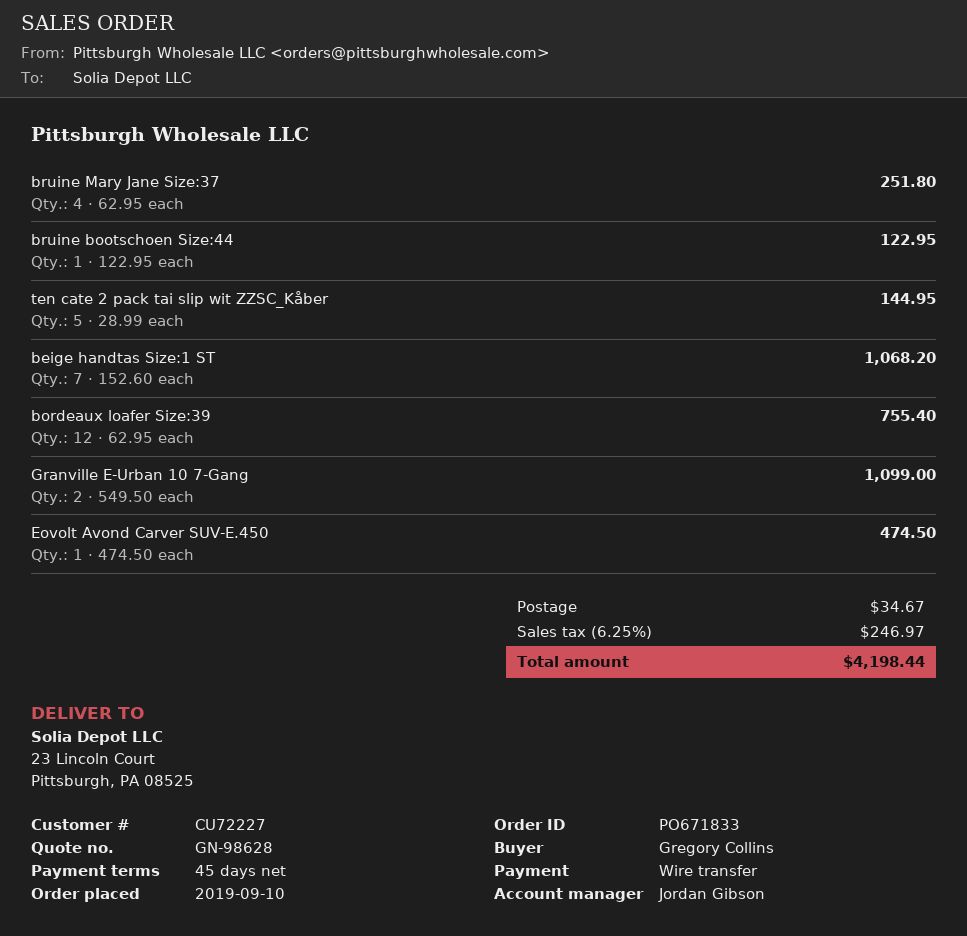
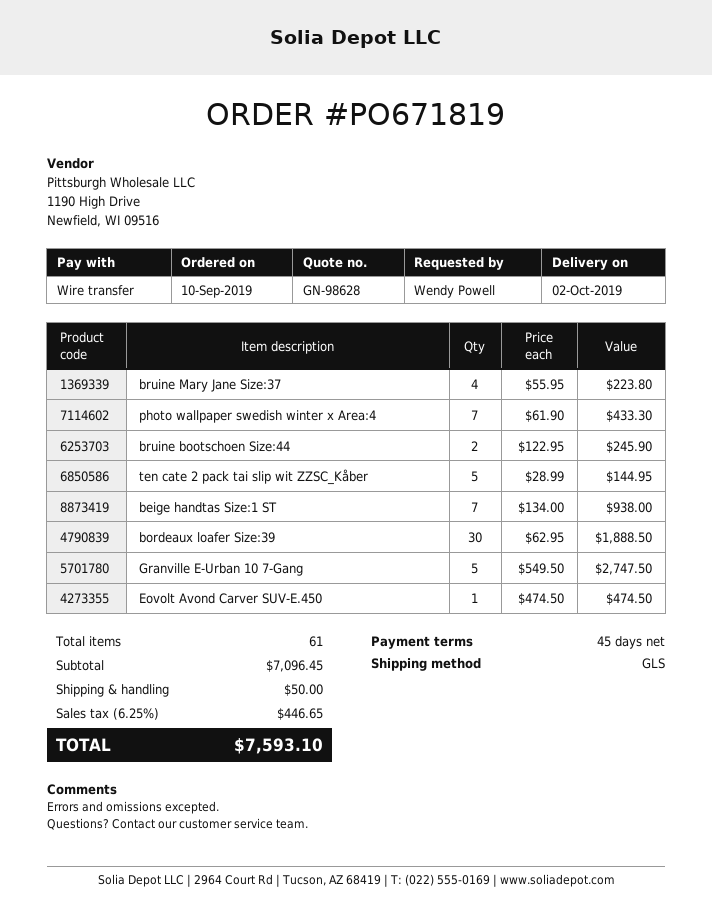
order number: PO671833 -> PO671819
ordered by: Gregory Collins -> Wendy Powell
bruine Mary Jane Size:37: 4 x 62.95 = 251.80 -> 4 x 55.95 = 223.80
bruine bootschoen Size:44: 1 x 122.95 = 122.95 -> 2 x 122.95 = 245.90
beige handtas Size:1 ST: 7 x 152.60 = 1068.20 -> 7 x 134.00 = 938.00
bordeaux loafer Size:39: 12 x 62.95 = 755.40 -> 30 x 62.95 = 1888.50
Granville E-Urban 10 7-Gang: 2 x 549.50 = 1099.00 -> 5 x 549.50 = 2747.50
photo wallpaper swedish winter x Area:4: none -> 7 x 61.90 = 433.30
shipping: 34.67 -> 50.00
tax: 6.25% = 246.97 -> 6.25% = 446.65
total: 4198.44 -> 7593.10

